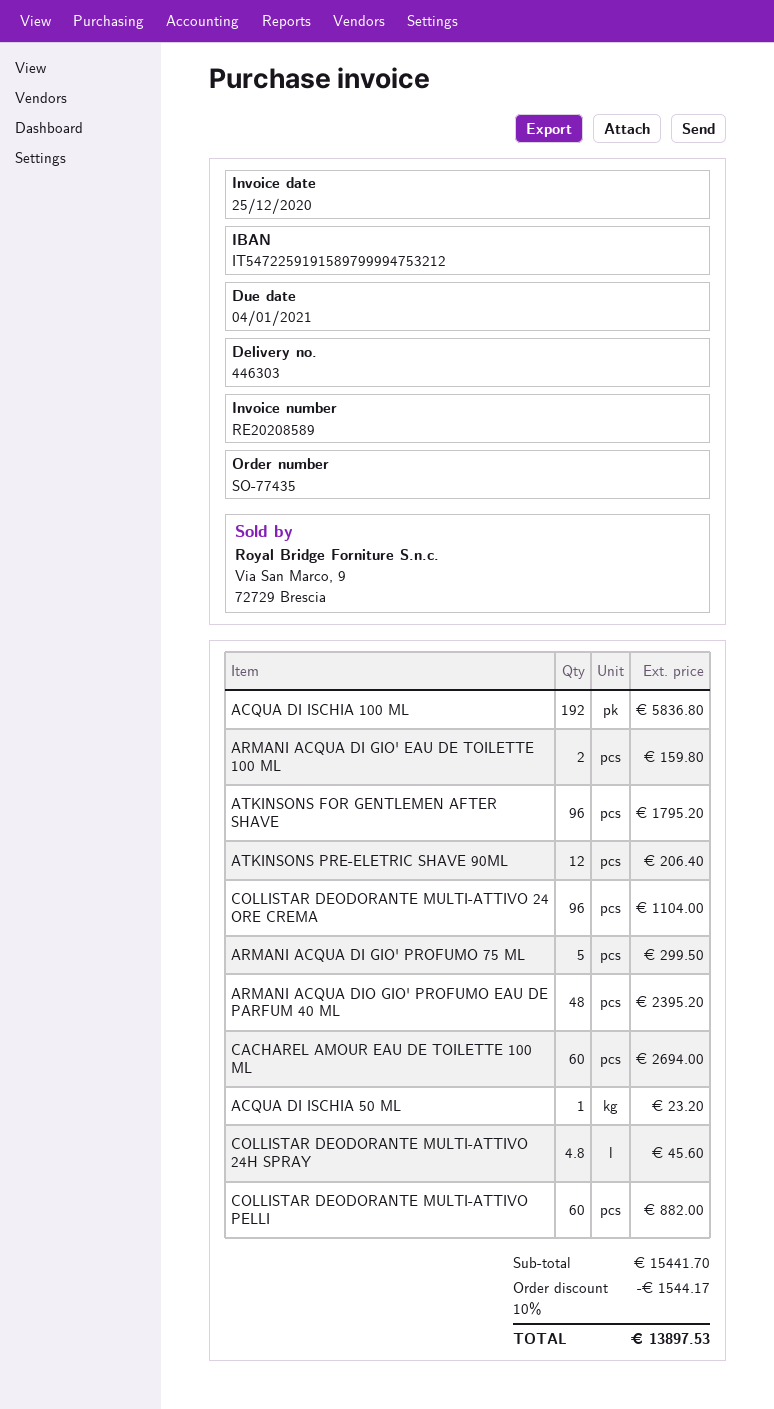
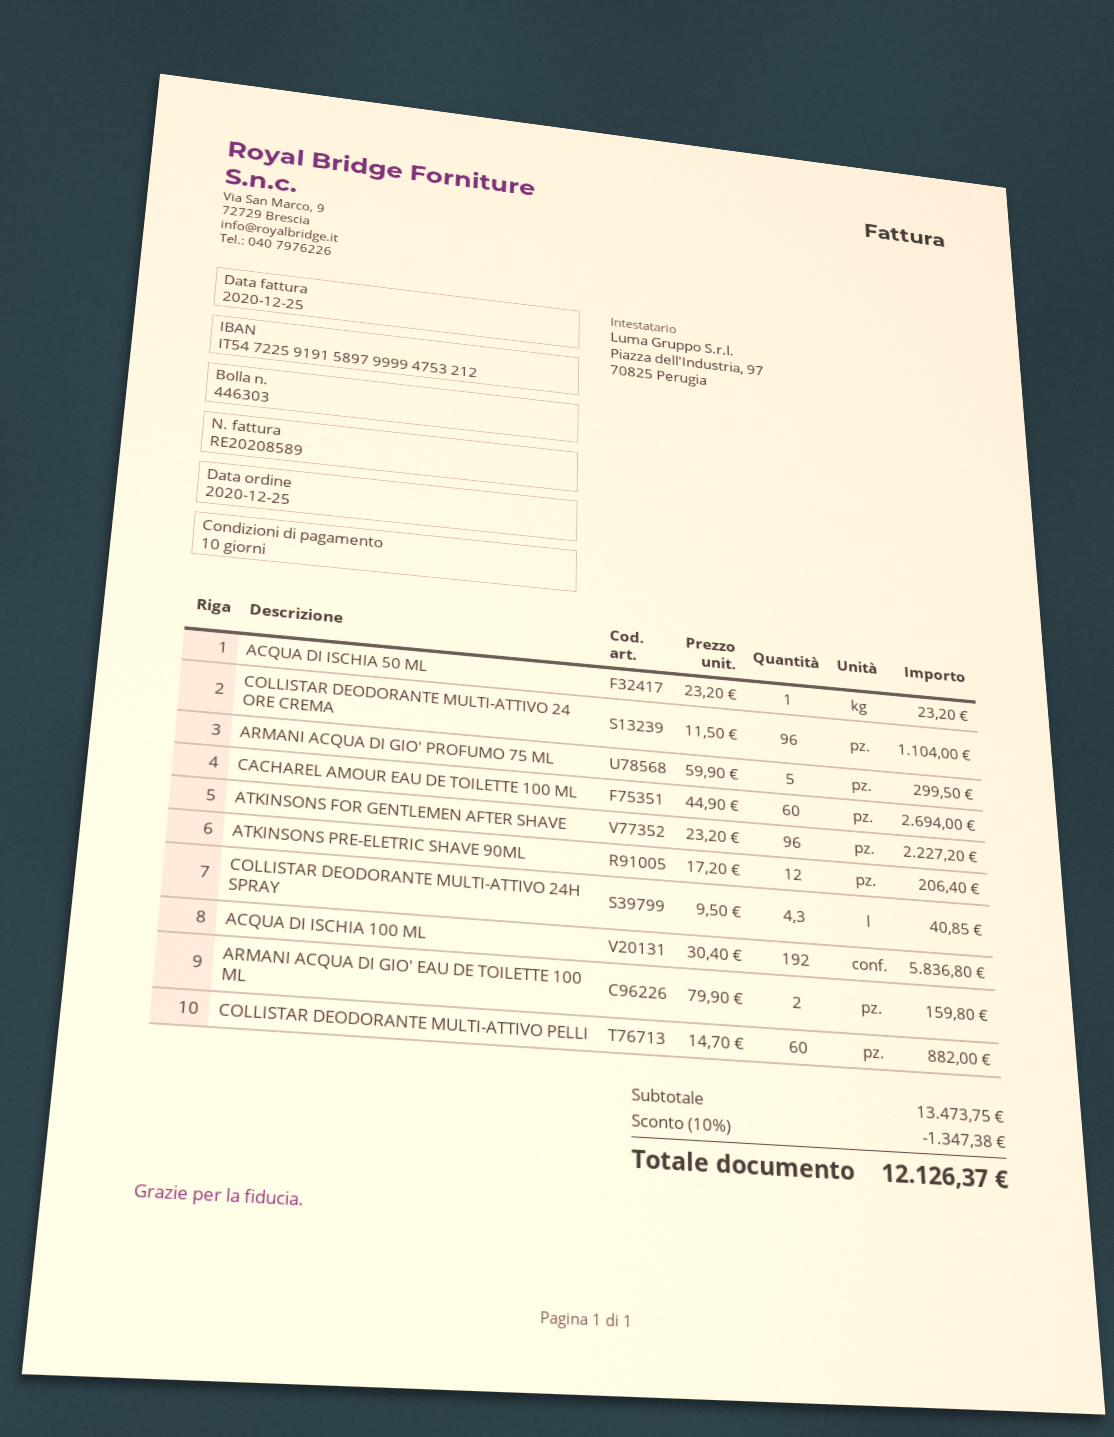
ATKINSONS FOR GENTLEMEN AFTER SHAVE: 96 for 1795.20 -> 96 for 2227.20
ARMANI ACQUA DIO GIO' PROFUMO EAU DE PARFUM 40 ML: 48 for 2395.20 -> none
COLLISTAR DEODORANTE MULTI-ATTIVO 24H SPRAY: 4.8 for 45.60 -> 4.3 for 40.85
subtotal: 15441.70 -> 13473.75
discount: 10% = 1544.17 -> 10% = 1347.38
total: 13897.53 -> 12126.37

